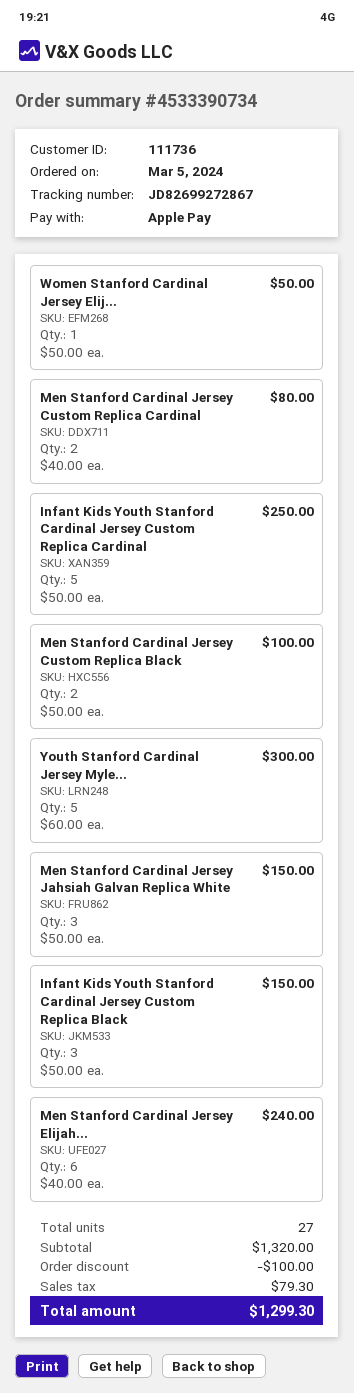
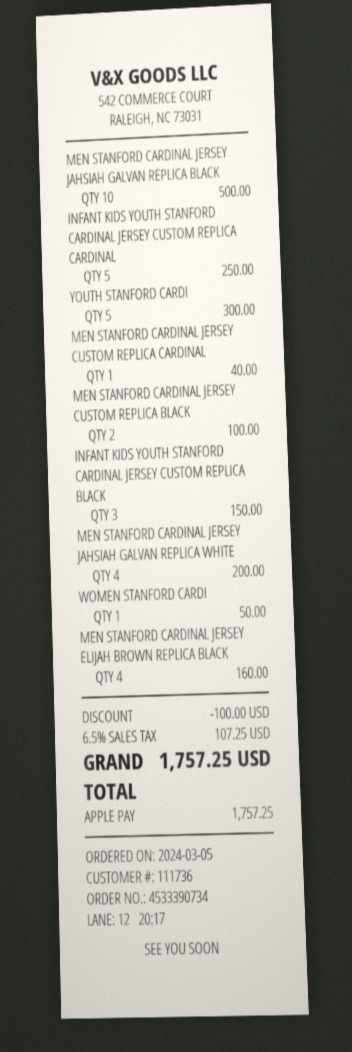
Men Stanford Cardinal Jersey Custom Replica Cardinal: 2 for 80.00 -> 1 for 40.00
Men Stanford Cardinal Jersey Jahsiah Galvan Replica White: 3 for 150.00 -> 4 for 200.00
Men Stanford Cardinal Jersey Elijah...: 6 for 240.00 -> 4 for 160.00
MEN STANFORD CARDINAL JERSEY JAHSIAH GALVAN REPLICA BLACK: none -> 10 for 500.00
tax: 79.30 -> 107.25
total: 1299.30 -> 1757.25

